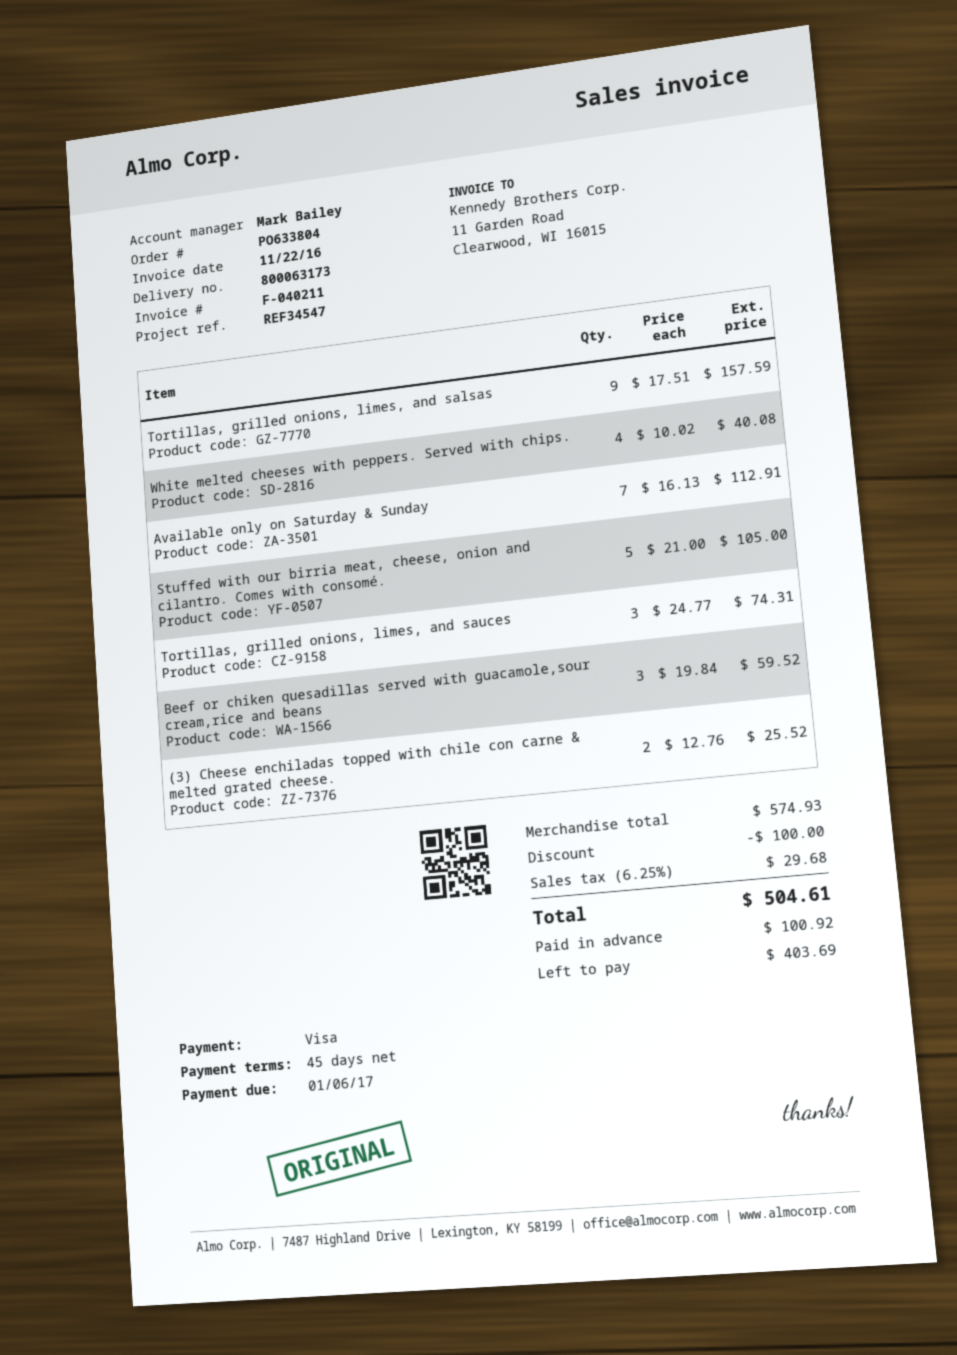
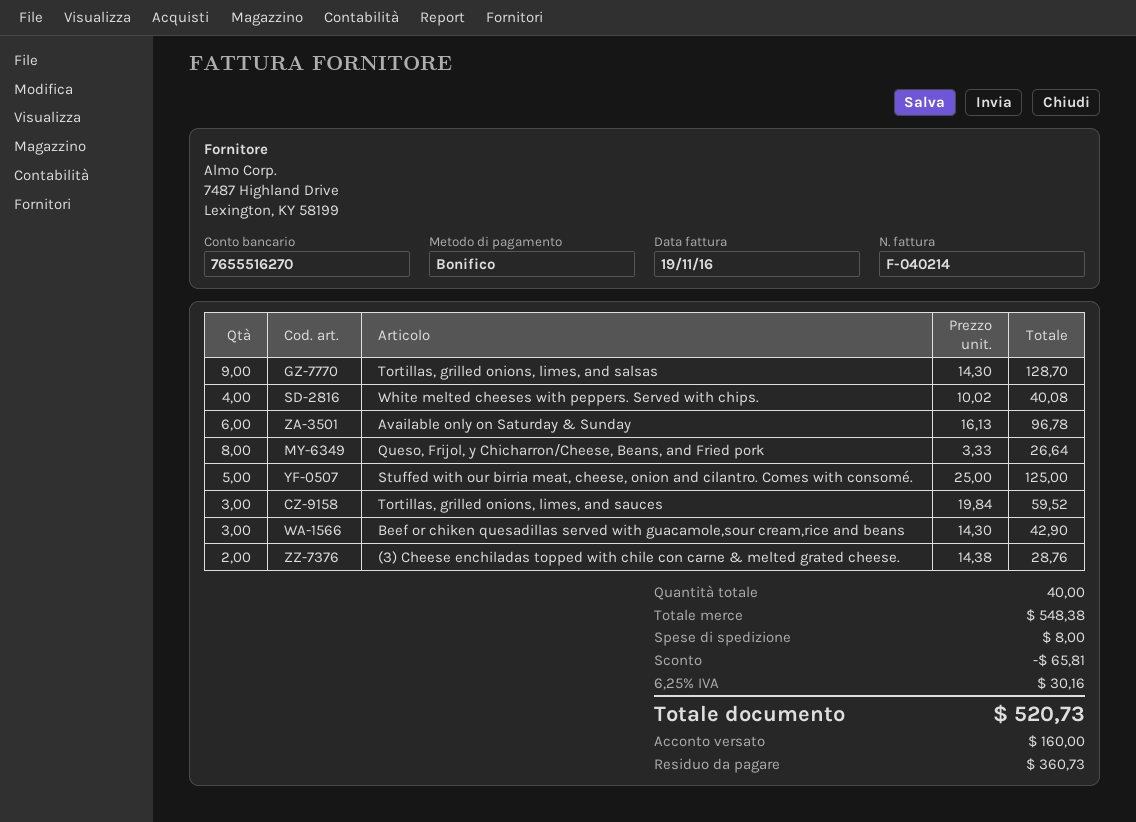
invoice number: F-040211 -> F-040214
invoice date: 2016-11-22 -> 2016-11-19
payment method: Visa -> bank transfer
Tortillas, grilled onions, limes, and salsas: 9 x 17.51 = 157.59 -> 9 x 14.30 = 128.70
Available only on Saturday & Sunday: 7 x 16.13 = 112.91 -> 6 x 16.13 = 96.78
Stuffed with our birria meat, cheese, onion and cilantro. Comes with consomé.: 5 x 21.00 = 105.00 -> 5 x 25.00 = 125.00
Tortillas, grilled onions, limes, and sauces: 3 x 24.77 = 74.31 -> 3 x 19.84 = 59.52
Beef or chiken quesadillas served with guacamole,sour cream,rice and beans: 3 x 19.84 = 59.52 -> 3 x 14.30 = 42.90
(3) Cheese enchiladas topped with chile con carne & melted grated cheese.: 2 x 12.76 = 25.52 -> 2 x 14.38 = 28.76
Queso, Frijol, y Chicharron/Cheese, Beans, and Fried pork: none -> 8 x 3.33 = 26.64
subtotal: 574.93 -> 548.38
discount: 100.00 -> 65.81
shipping: none -> 8.00
tax: 6.25% = 29.68 -> 6.25% = 30.16
total: 504.61 -> 520.73
deposit: 100.92 -> 160.00
balance: 403.69 -> 360.73

